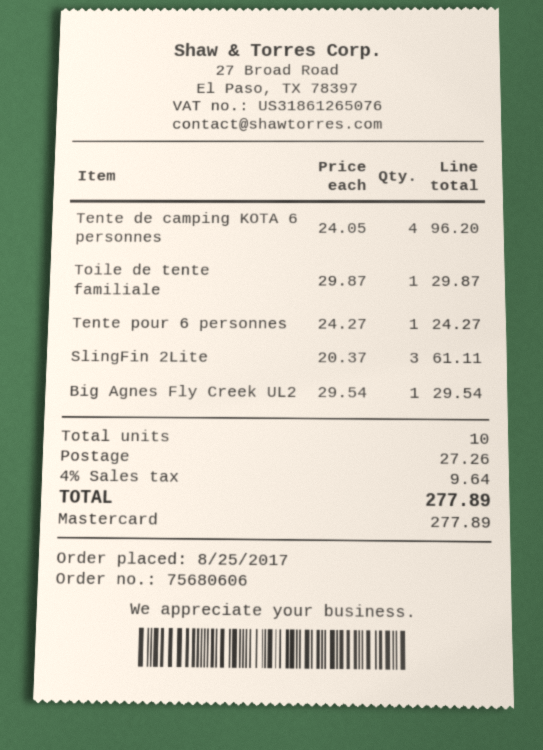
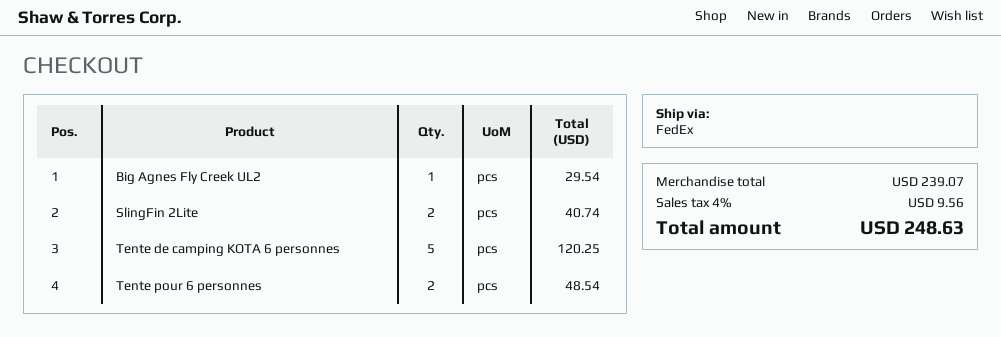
Tente de camping KOTA 6 personnes: 4 for 96.20 -> 5 for 120.25
Toile de tente familiale: 1 for 29.87 -> none
Tente pour 6 personnes: 1 for 24.27 -> 2 for 48.54
SlingFin 2Lite: 3 for 61.11 -> 2 for 40.74
shipping: 27.26 -> none
tax: 4% = 9.64 -> 4% = 9.56
total: 277.89 -> 248.63

